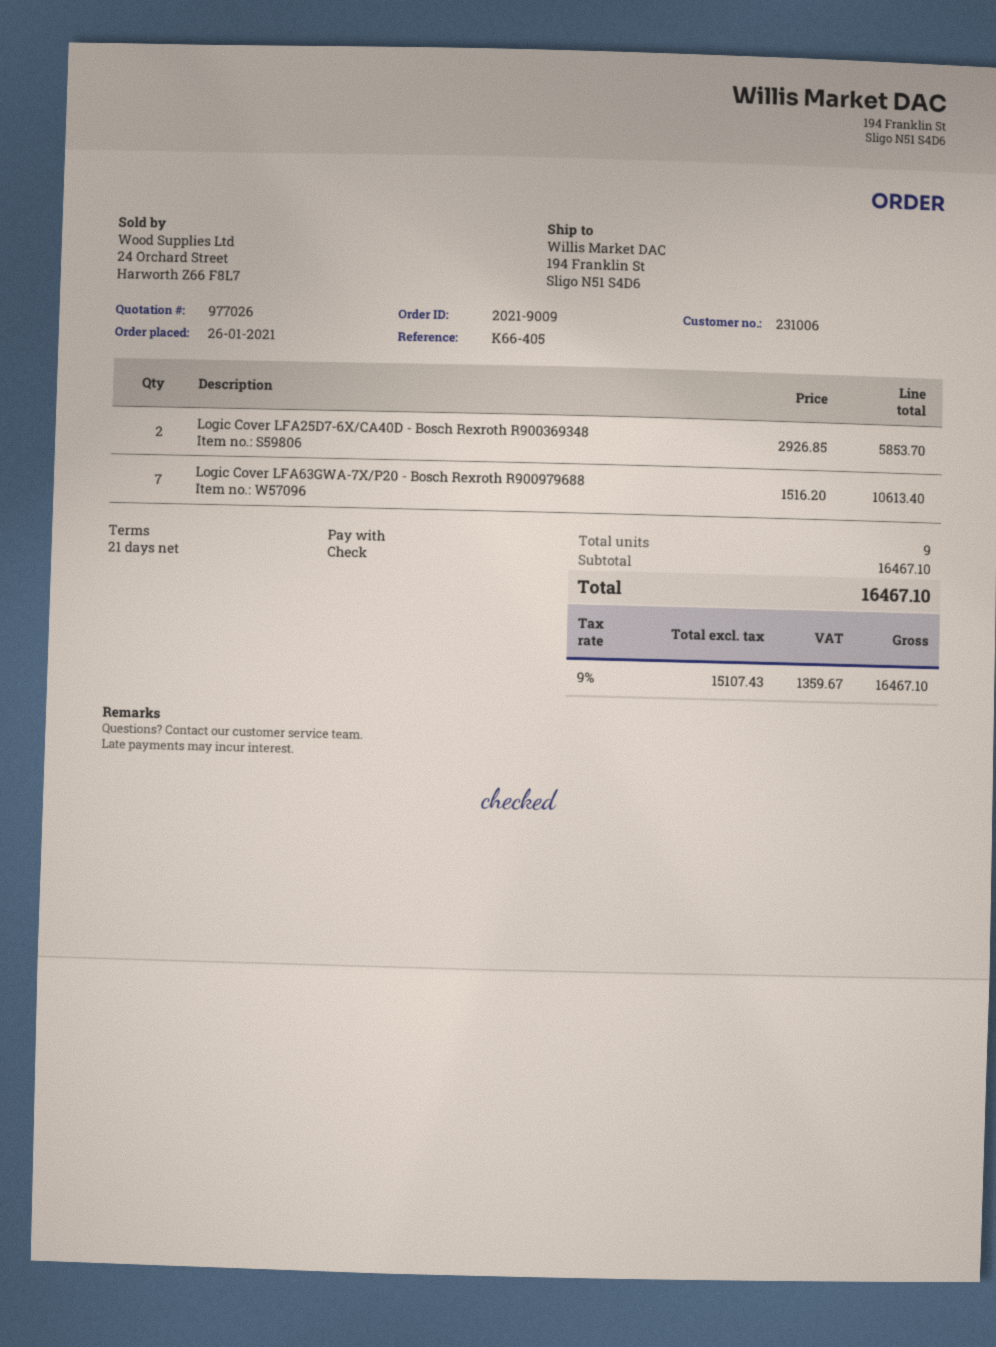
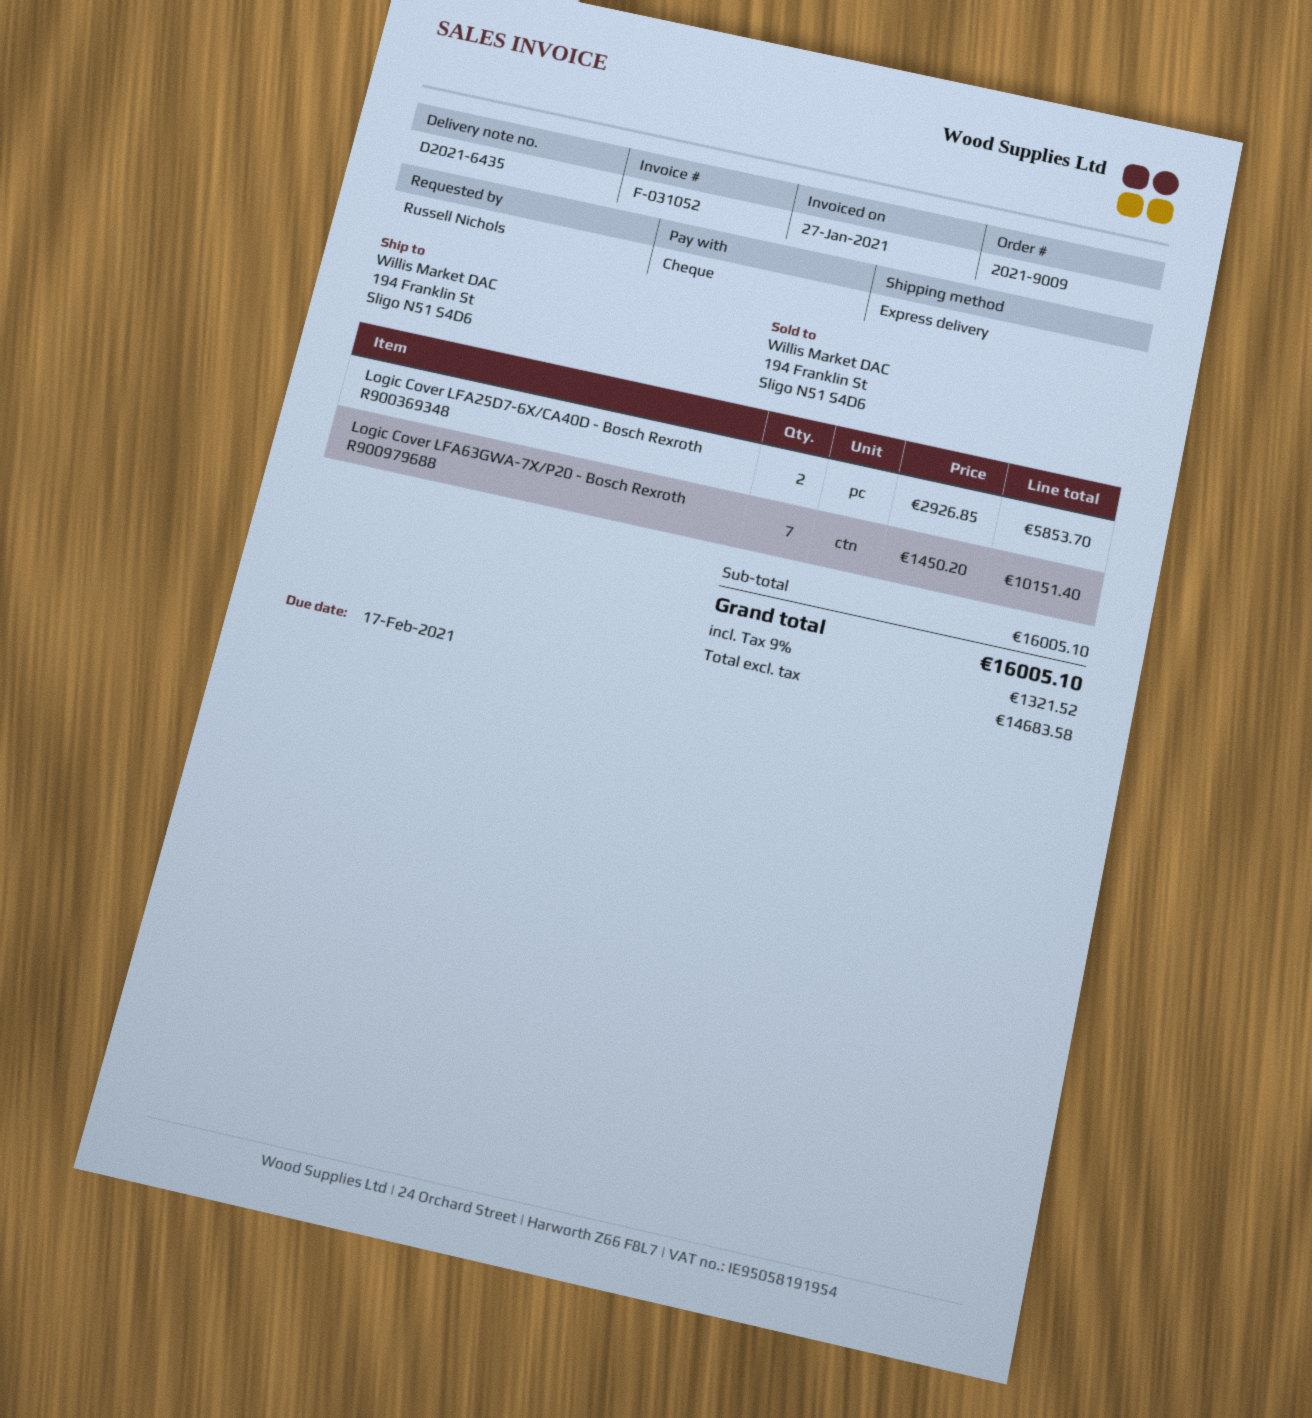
Logic Cover LFA63GWA-7X/P20 - Bosch Rexroth R900979688: 7 x 1516.20 = 10613.40 -> 7 x 1450.20 = 10151.40
subtotal: 16467.10 -> 16005.10
net: 15107.43 -> 14683.58
tax: 9% = 1359.67 -> 9% = 1321.52
total: 16467.10 -> 16005.10

